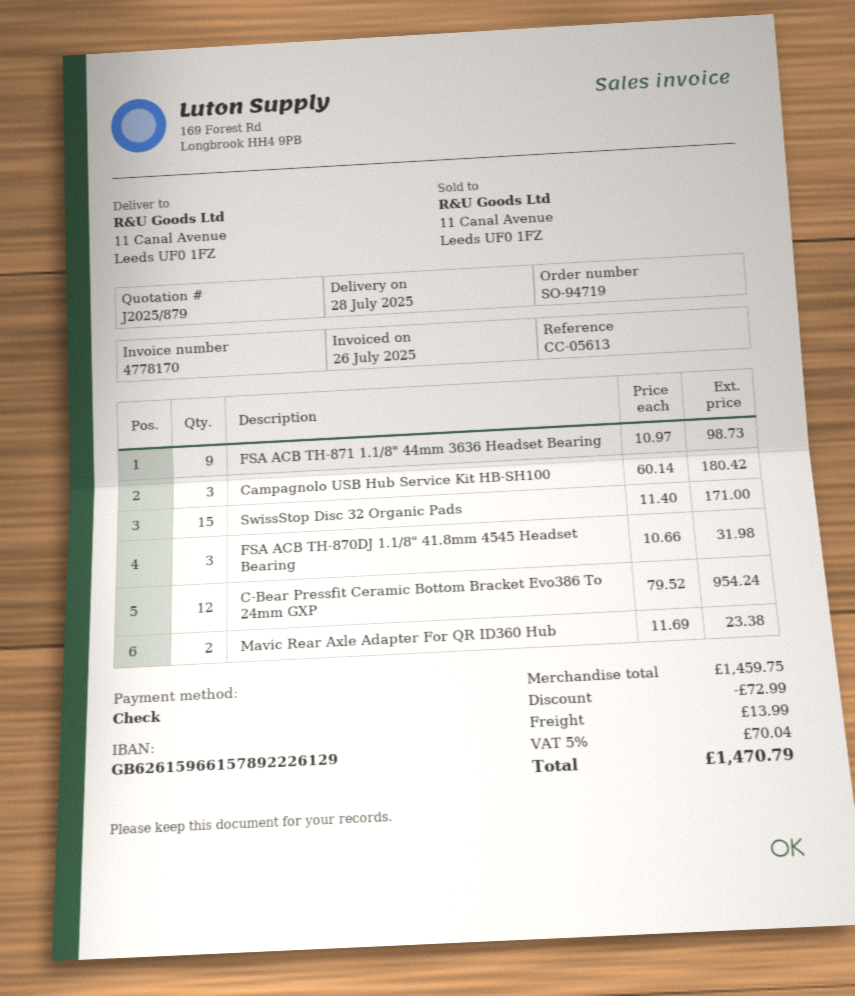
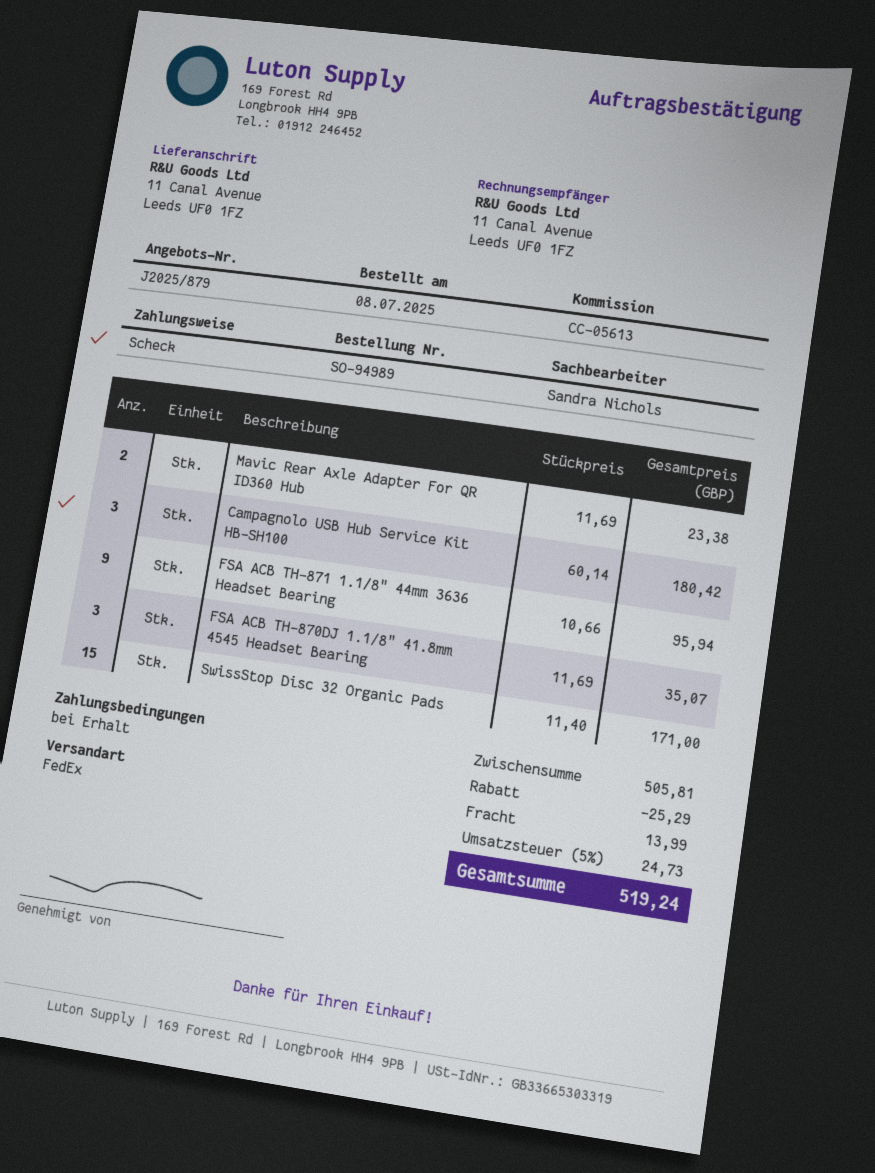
order number: SO-94719 -> SO-94989
FSA ACB TH-871 1.1/8" 44mm 3636 Headset Bearing: 9 x 10.97 = 98.73 -> 9 x 10.66 = 95.94
FSA ACB TH-870DJ 1.1/8" 41.8mm 4545 Headset Bearing: 3 x 10.66 = 31.98 -> 3 x 11.69 = 35.07
C-Bear Pressfit Ceramic Bottom Bracket Evo386 To 24mm GXP: 12 x 79.52 = 954.24 -> none
subtotal: 1459.75 -> 505.81
discount: 72.99 -> 25.29
tax: 5% = 70.04 -> 5% = 24.73
total: 1470.79 -> 519.24

